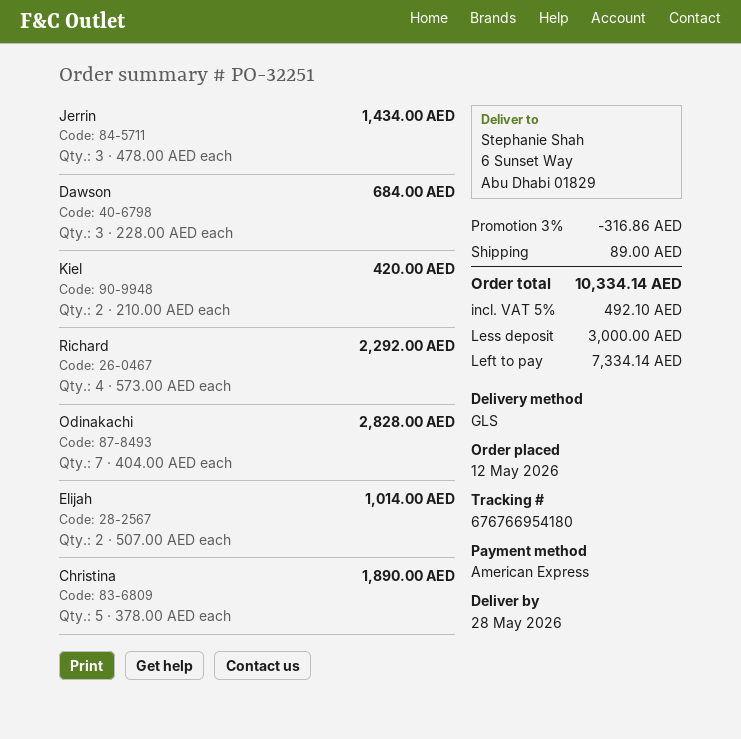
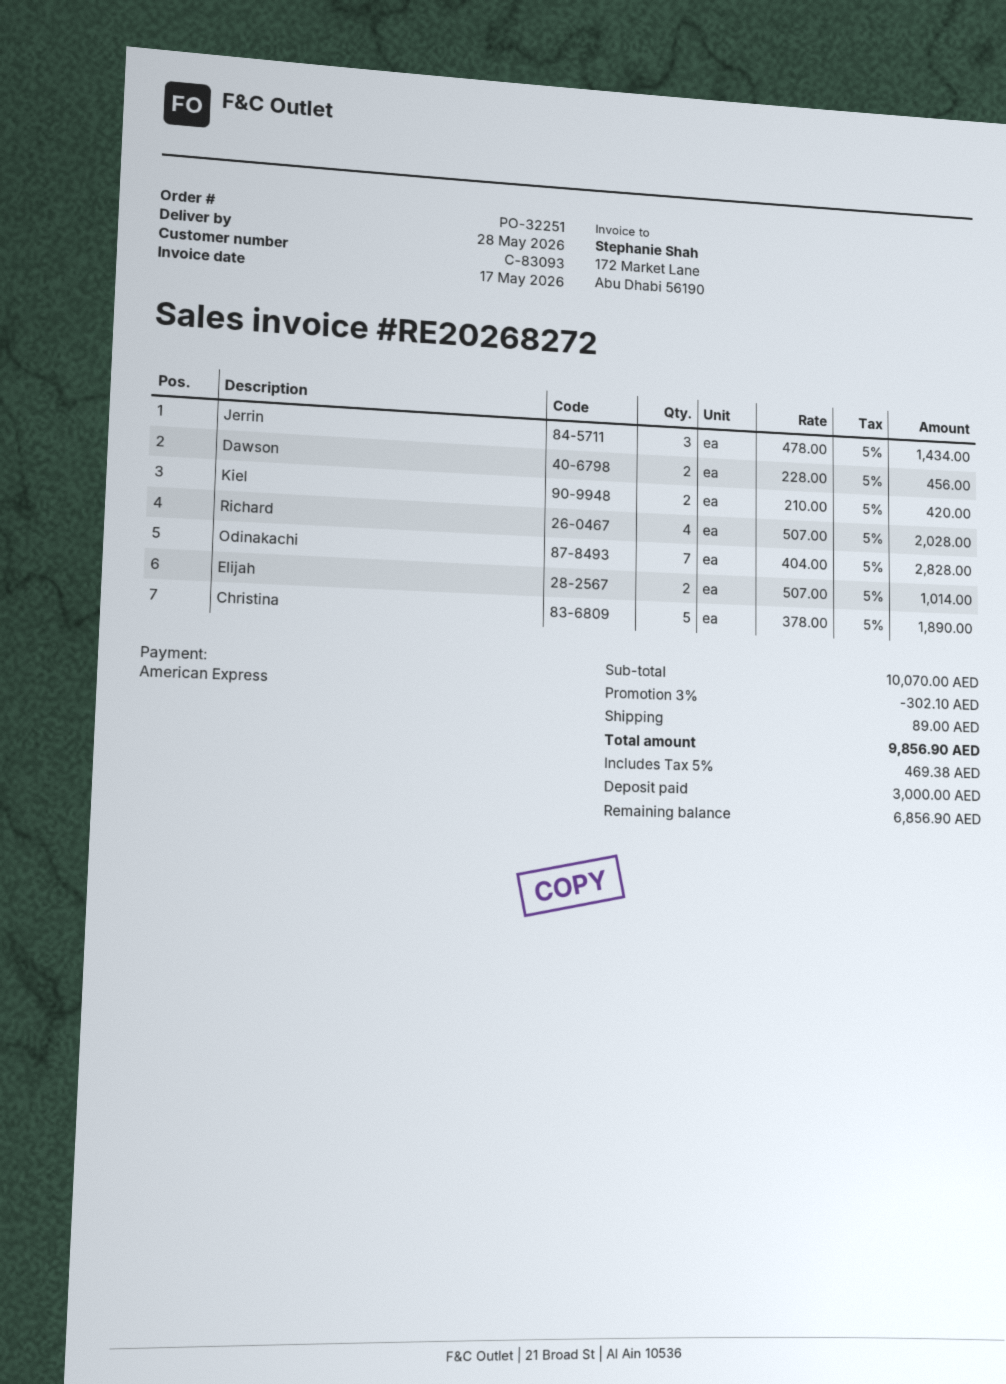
Dawson: 3 x 228.00 = 684.00 -> 2 x 228.00 = 456.00
Richard: 4 x 573.00 = 2292.00 -> 4 x 507.00 = 2028.00
discount: 3% = 316.86 -> 3% = 302.10
tax: 5% = 492.10 -> 5% = 469.38
total: 10334.14 -> 9856.90
balance: 7334.14 -> 6856.90

